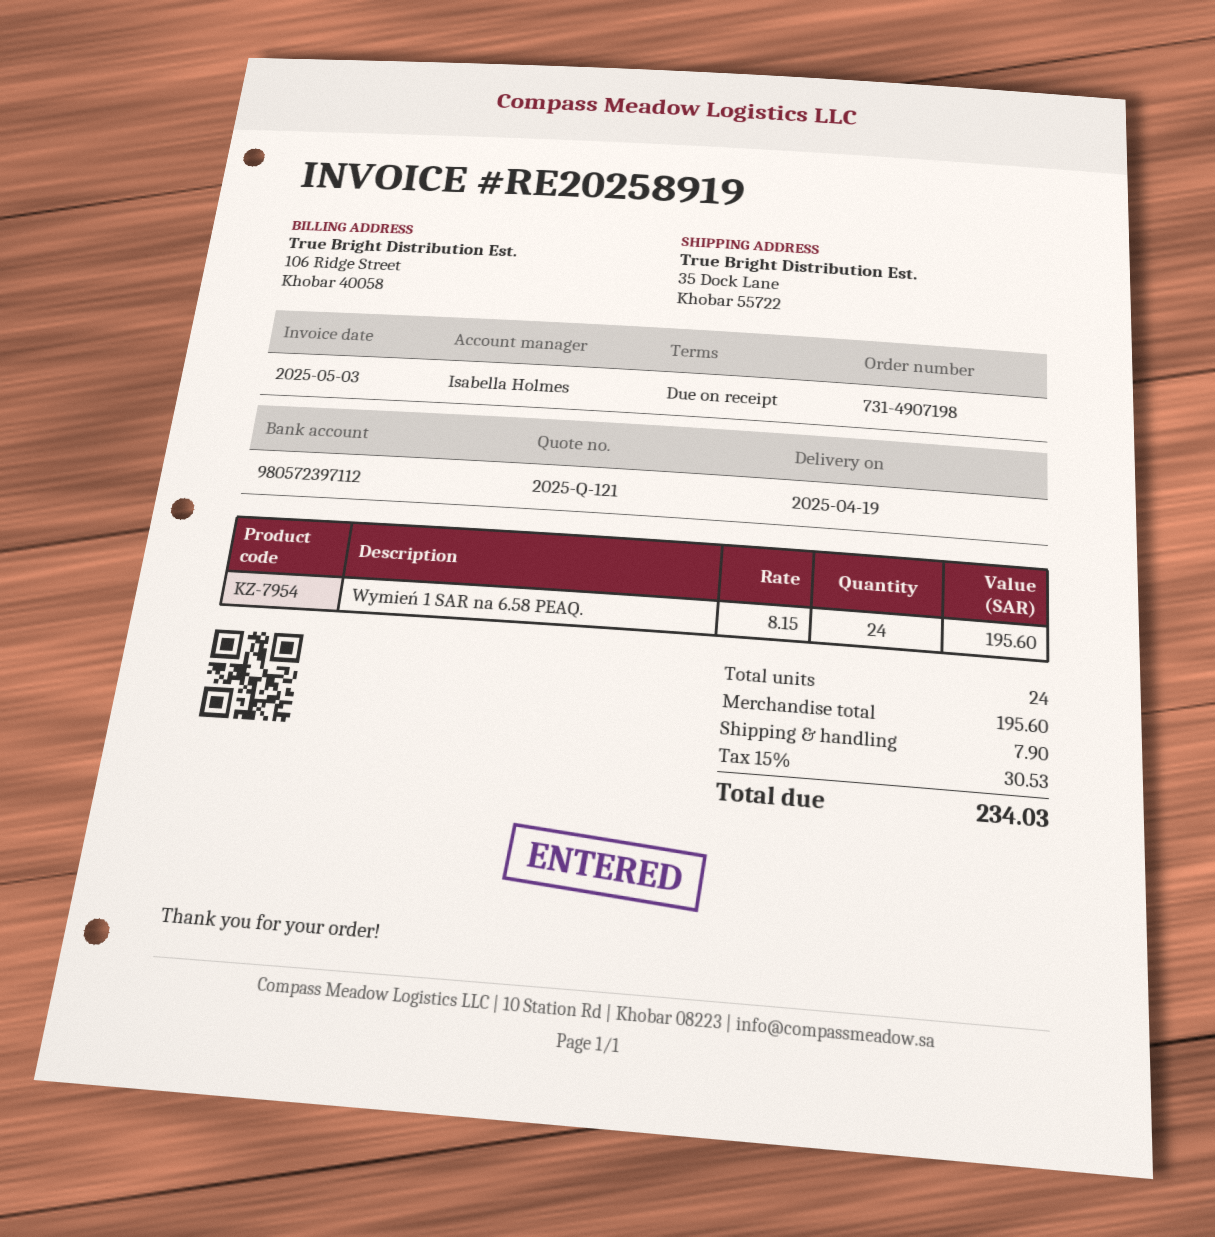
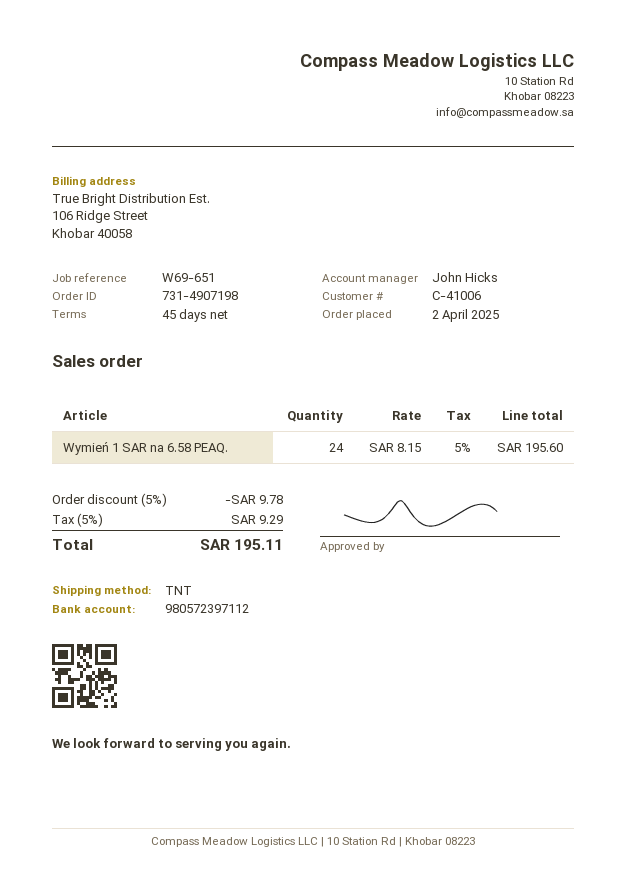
payment terms: on receipt -> 45 days
sales rep: Isabella Holmes -> John Hicks
discount: none -> 5% = 9.78
shipping: 7.90 -> none
tax: 15% = 30.53 -> 5% = 9.29
total: 234.03 -> 195.11

